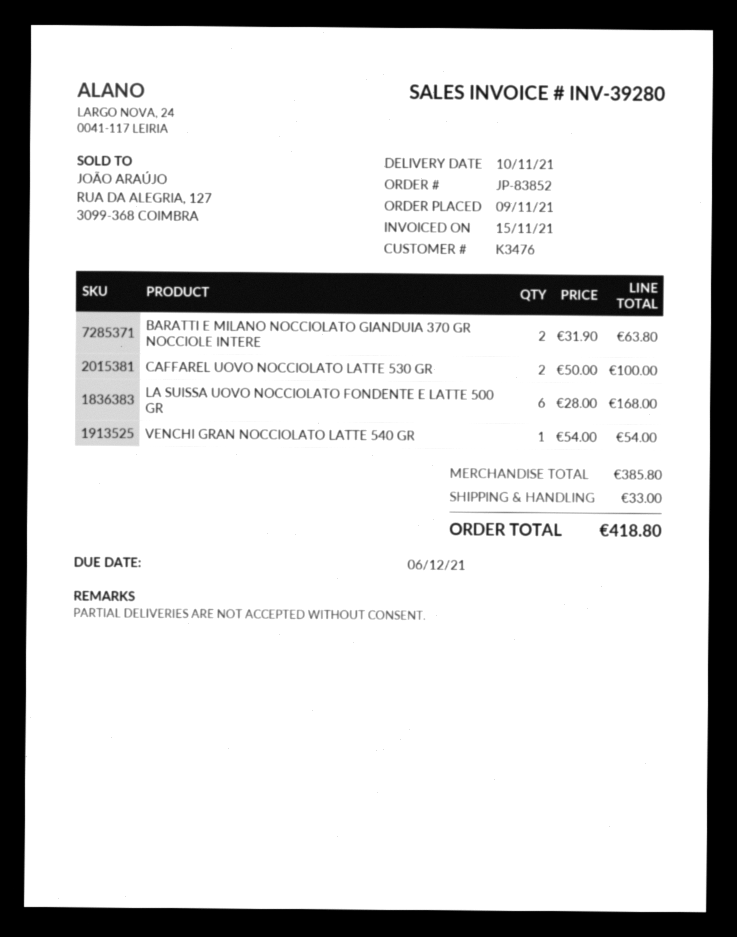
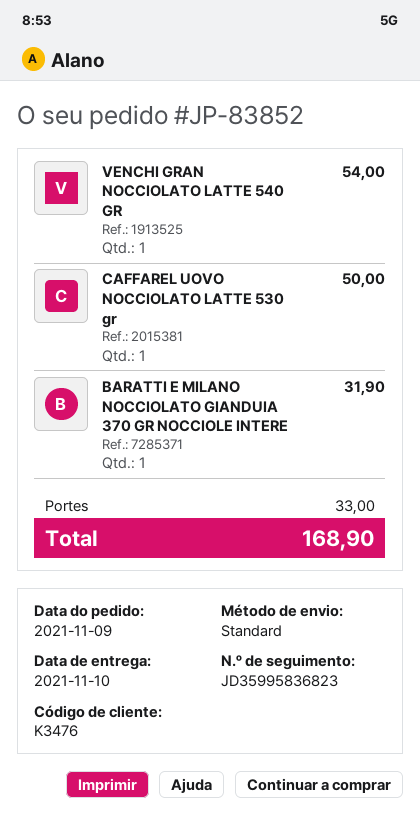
BARATTI E MILANO NOCCIOLATO GIANDUIA 370 GR NOCCIOLE INTERE: 2 for 63.80 -> 1 for 31.90
CAFFAREL UOVO NOCCIOLATO LATTE 530 GR: 2 for 100.00 -> 1 for 50.00
LA SUISSA UOVO NOCCIOLATO FONDENTE E LATTE 500 GR: 6 for 168.00 -> none
total: 418.80 -> 168.90

